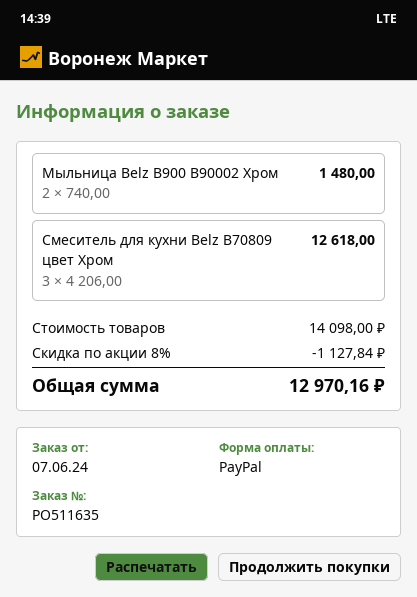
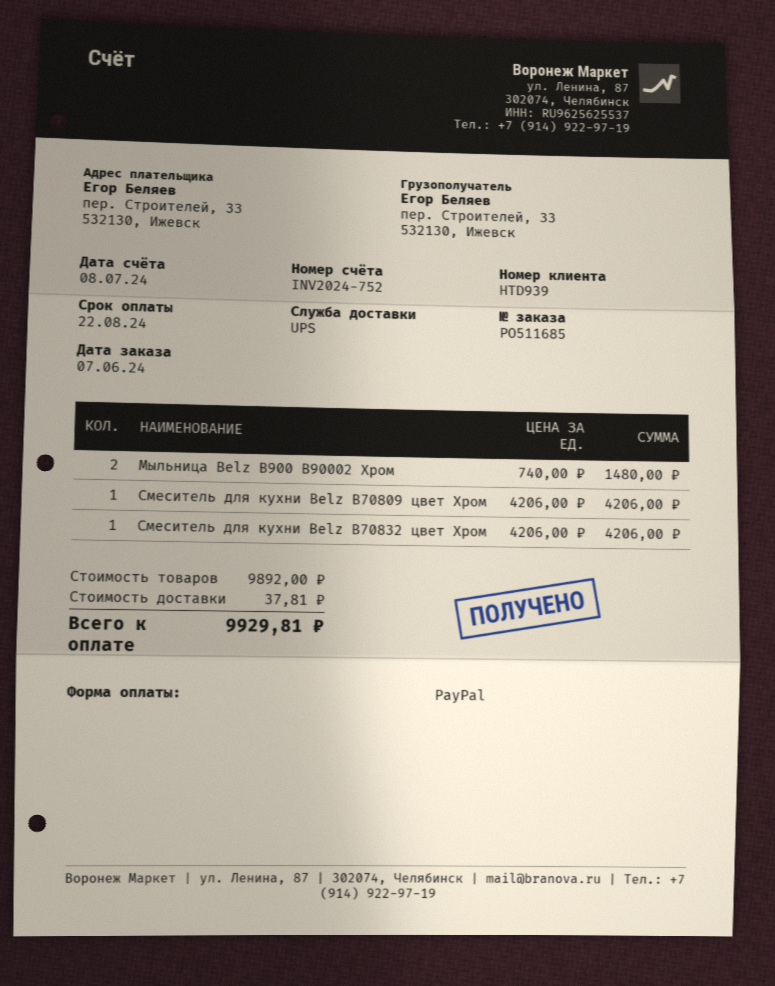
order number: PO511635 -> PO511685
Смеситель для кухни Belz B70809 цвет Хром: 3 x 4206.00 = 12618.00 -> 1 x 4206.00 = 4206.00
Смеситель для кухни Belz B70832 цвет Хром: none -> 1 x 4206.00 = 4206.00
subtotal: 14098.00 -> 9892.00
discount: 8% = 1127.84 -> none
shipping: none -> 37.81
total: 12970.16 -> 9929.81

